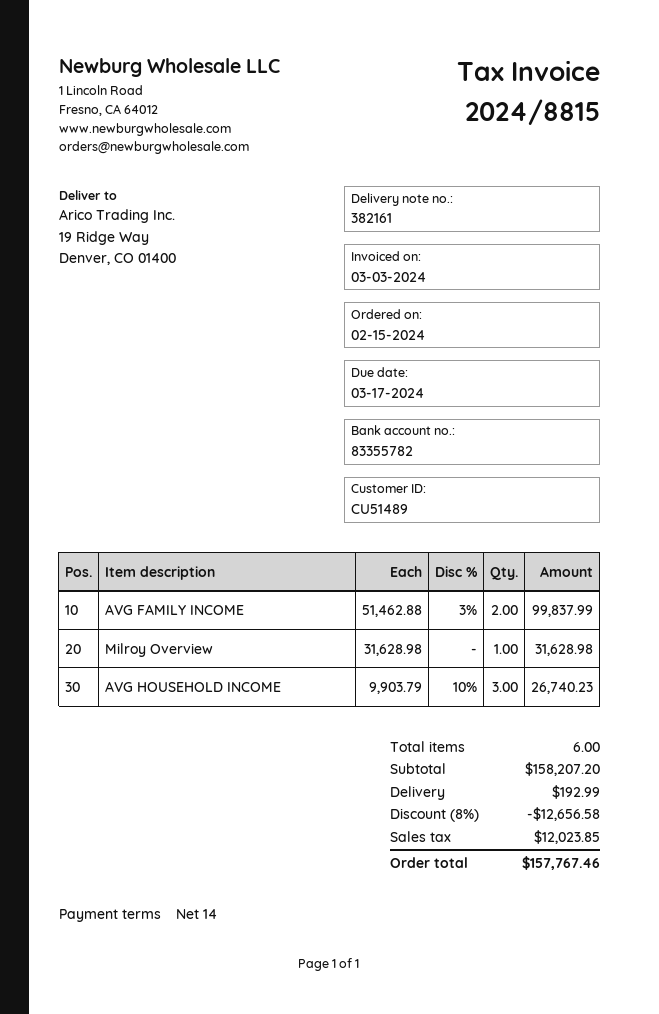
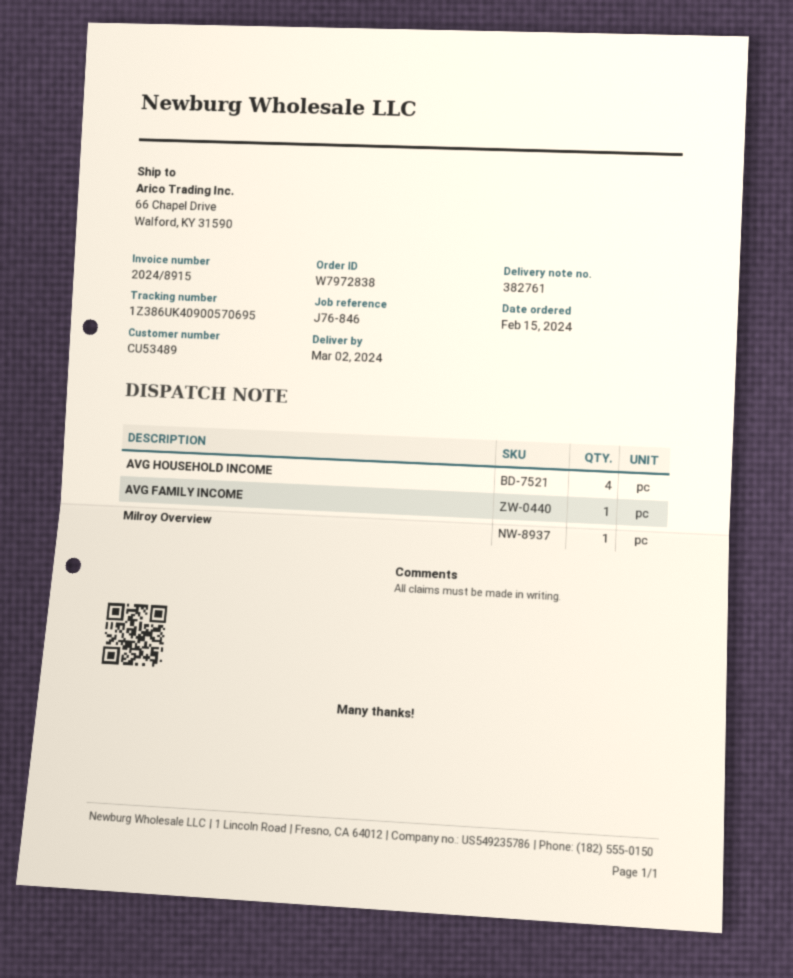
delivery note number: 382161 -> 382761
invoice number: 2024/8815 -> 2024/8915
customer number: CU51489 -> CU53489
ship to: 19 Ridge Way, Denver, CO 01400 -> 66 Chapel Drive, Walford, KY 31590
AVG FAMILY INCOME: 2 -> 1
AVG HOUSEHOLD INCOME: 3 -> 4

